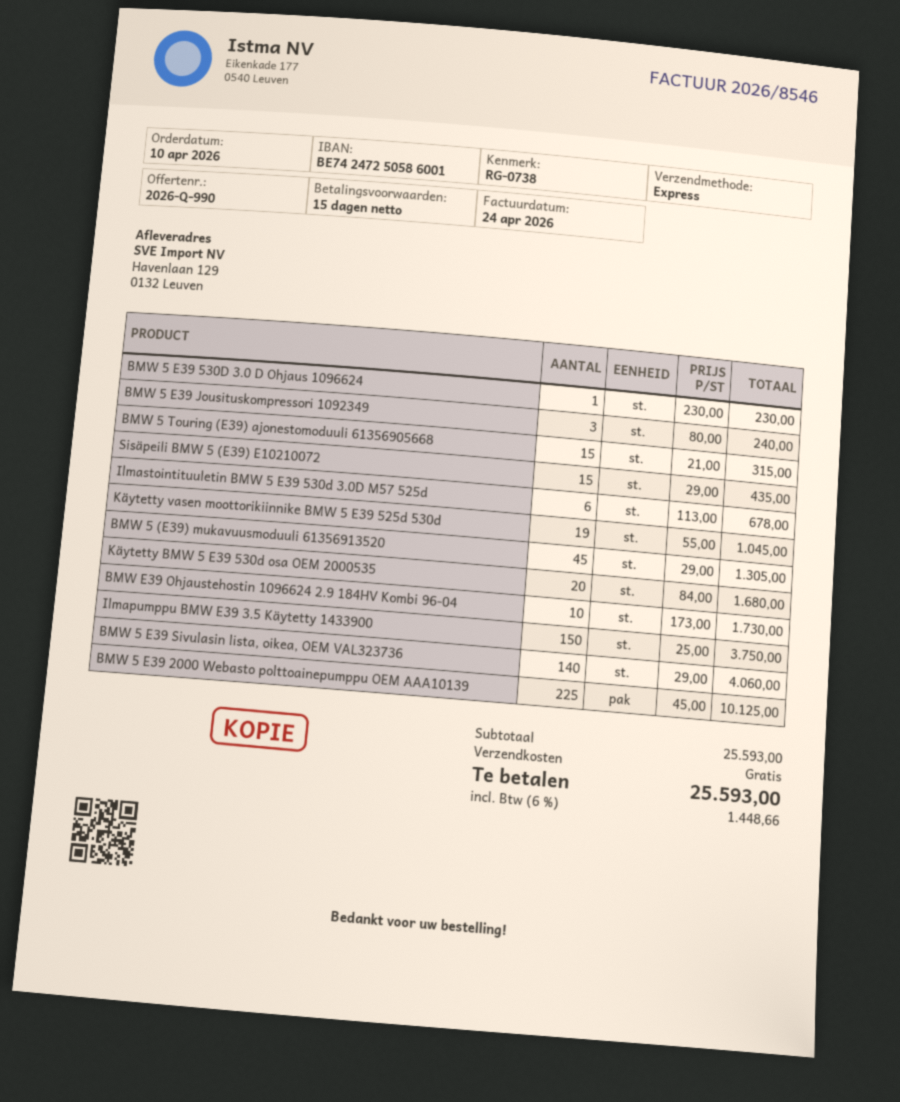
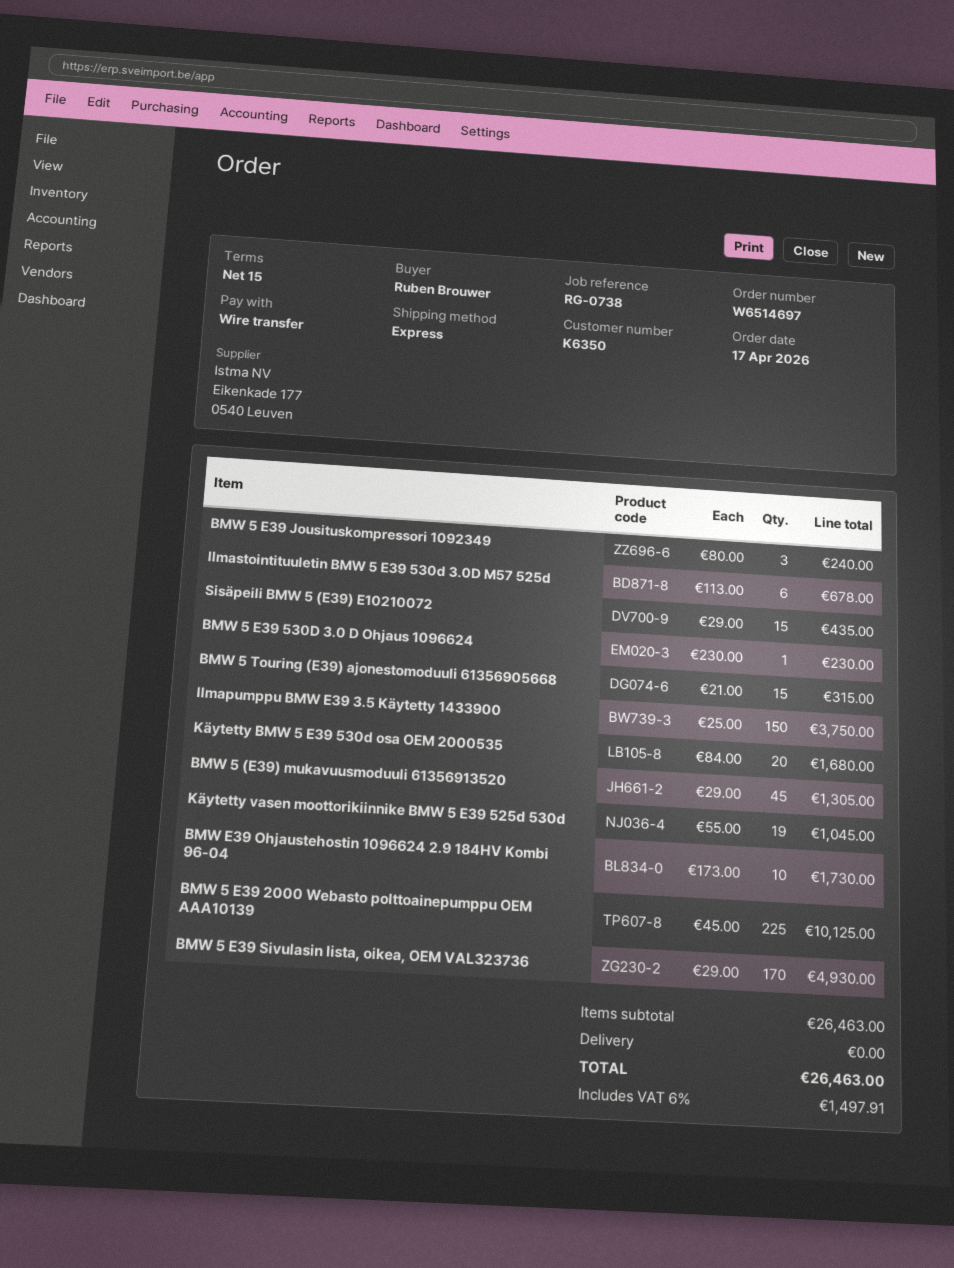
order date: 2026-04-10 -> 2026-04-17
BMW 5 E39 Sivulasin lista, oikea, OEM VAL323736: 140 x 29.00 = 4060.00 -> 170 x 29.00 = 4930.00
subtotal: 25593.00 -> 26463.00
tax: 6% = 1448.66 -> 6% = 1497.91
total: 25593.00 -> 26463.00

